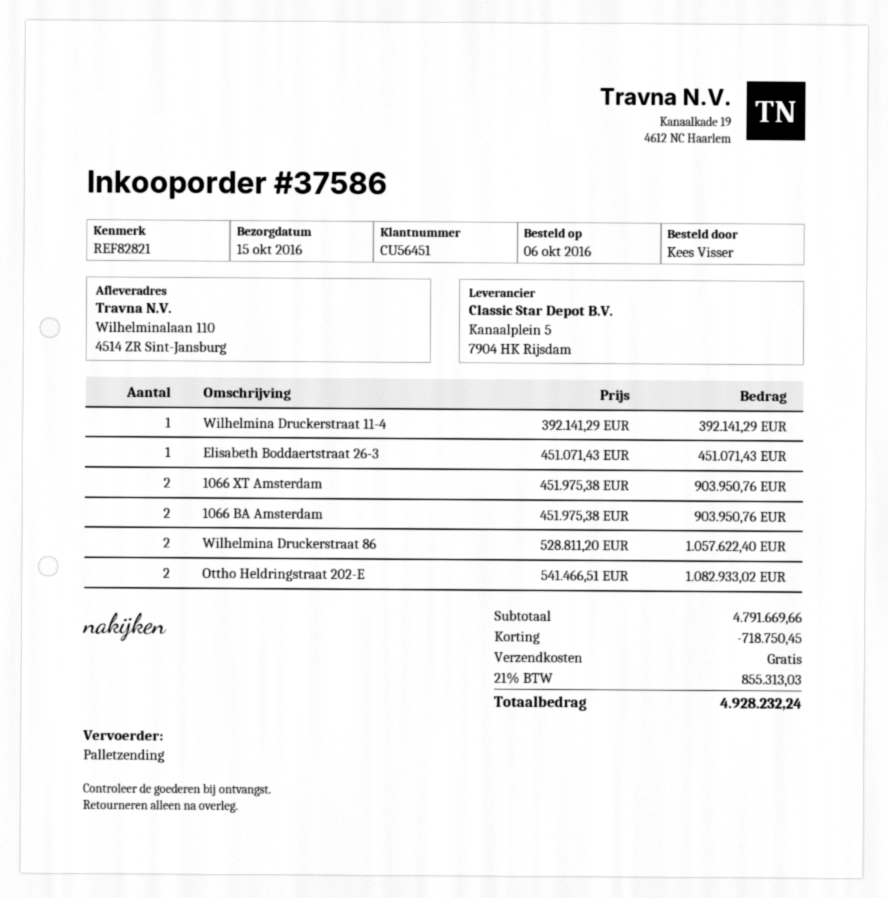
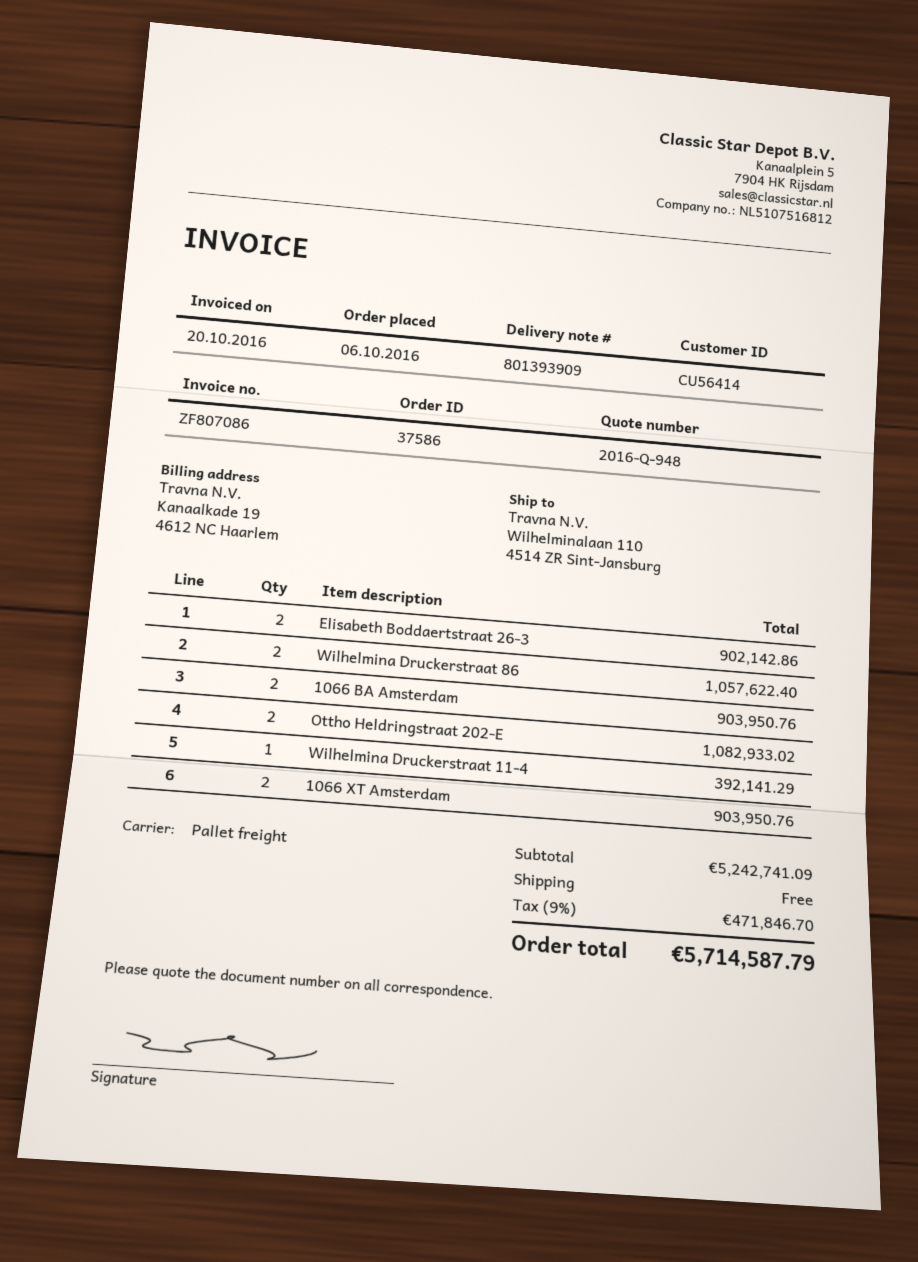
customer number: CU56451 -> CU56414
Elisabeth Boddaertstraat 26-3: 1 for 451071.43 -> 2 for 902142.86
subtotal: 4791669.66 -> 5242741.09
discount: 718750.45 -> none
tax: 21% = 855313.03 -> 9% = 471846.70
total: 4928232.24 -> 5714587.79

